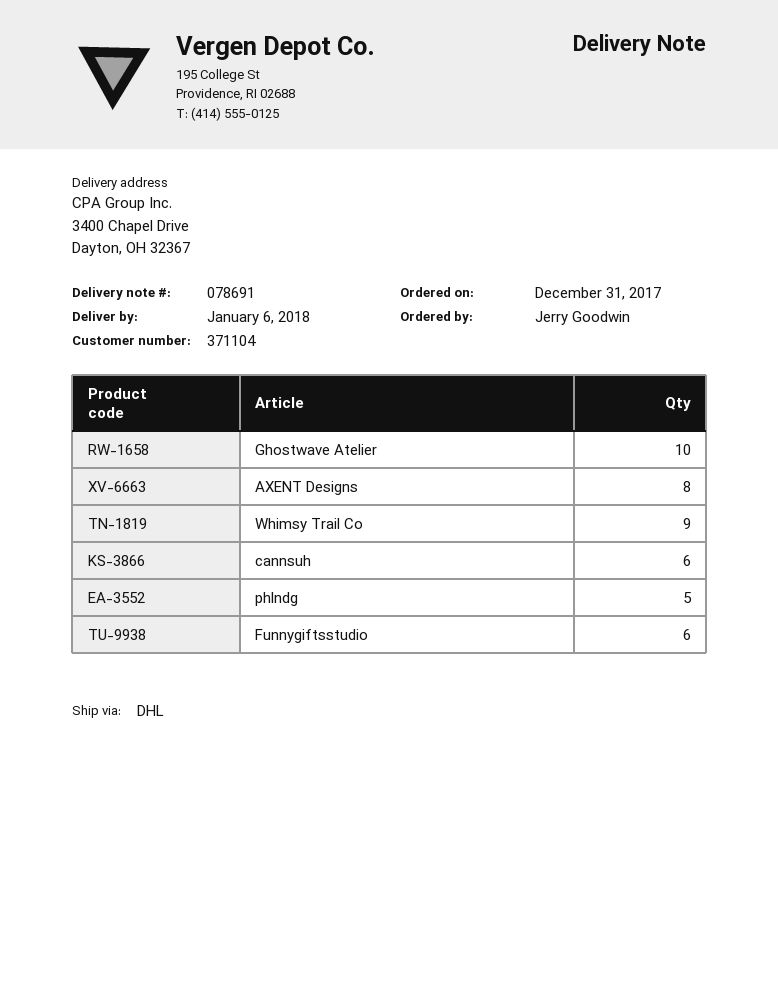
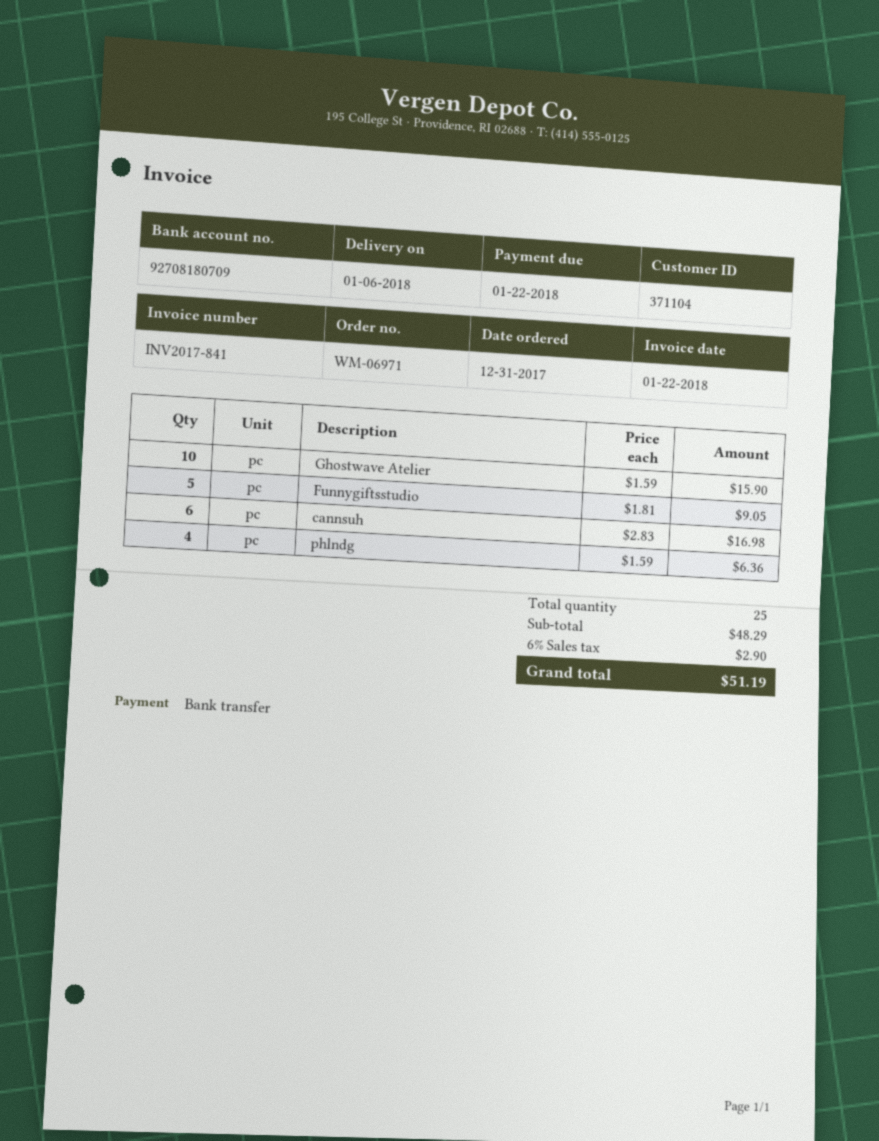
AXENT Designs: 8 -> none
Whimsy Trail Co: 9 -> none
phlndg: 5 -> 4
Funnygiftsstudio: 6 -> 5

